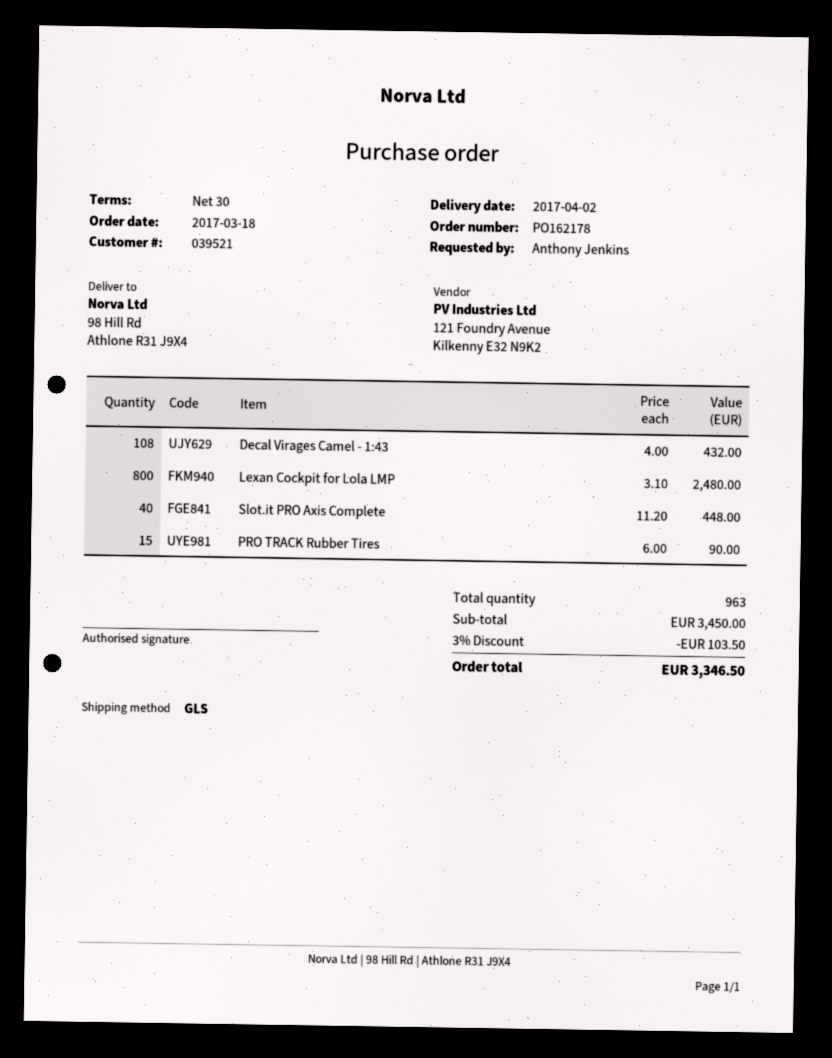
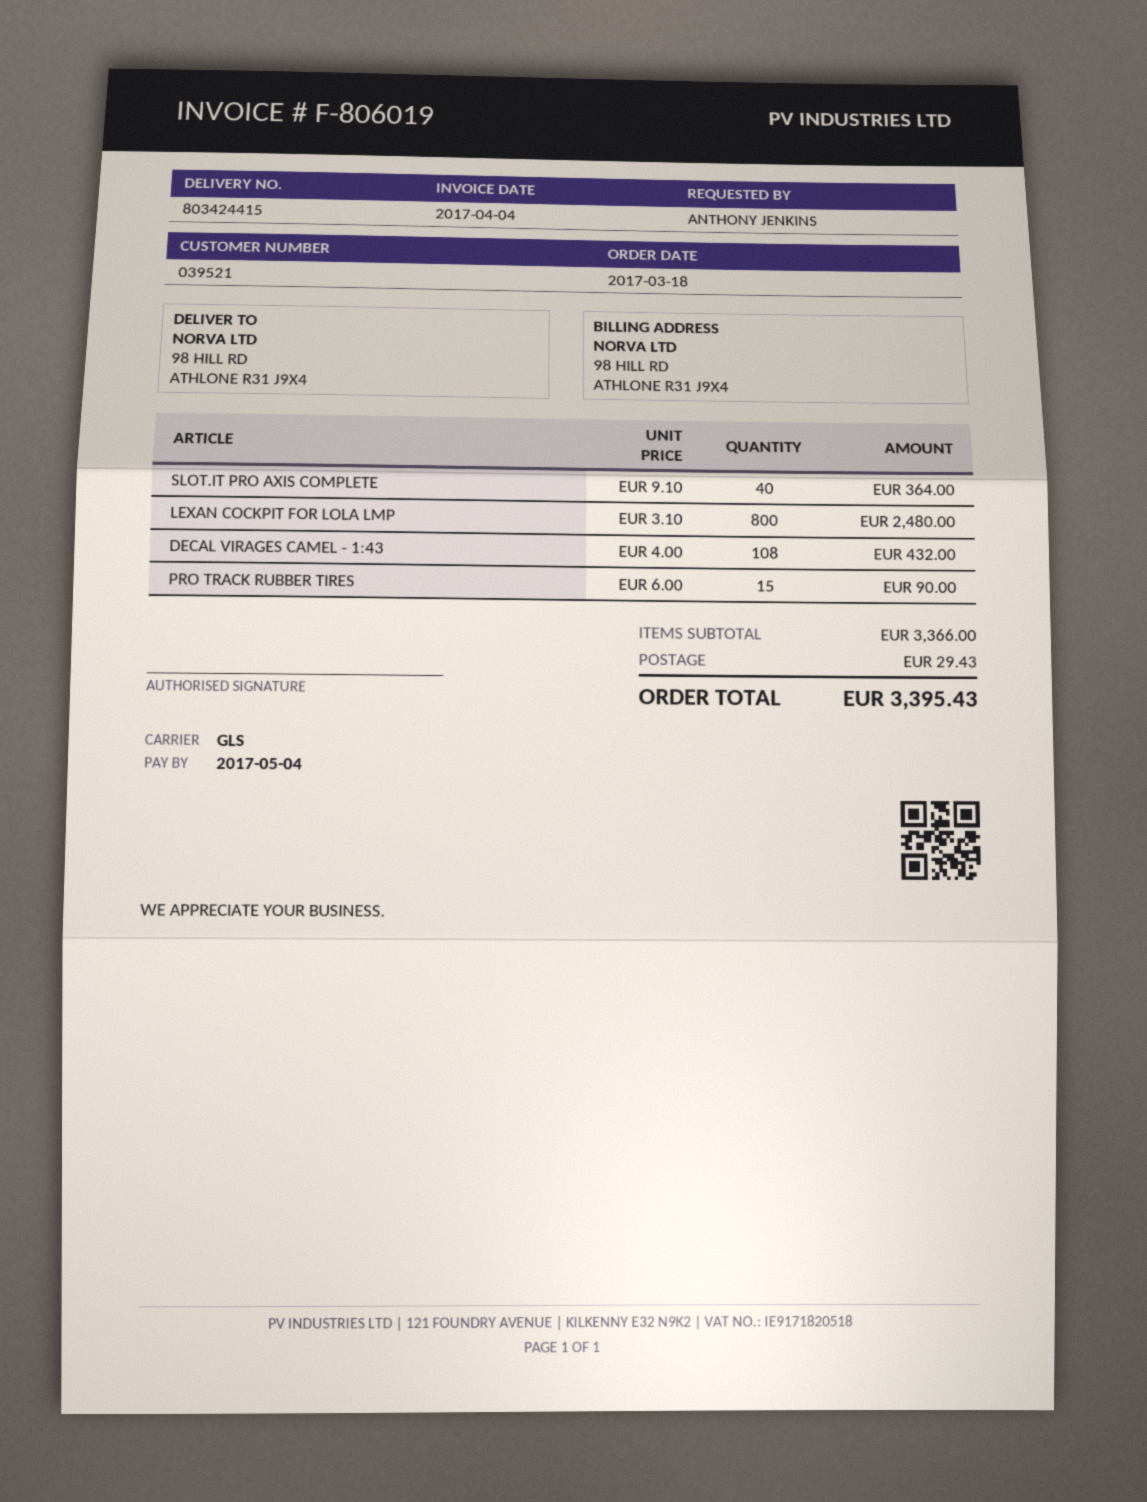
Slot.it PRO Axis Complete: 40 x 11.20 = 448.00 -> 40 x 9.10 = 364.00
subtotal: 3450.00 -> 3366.00
discount: 3% = 103.50 -> none
shipping: none -> 29.43
total: 3346.50 -> 3395.43

